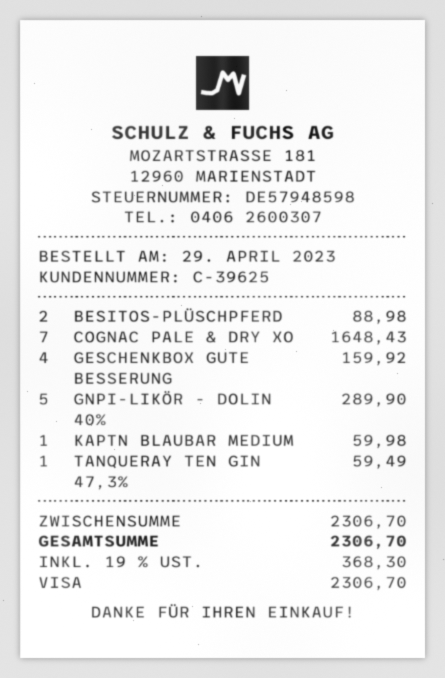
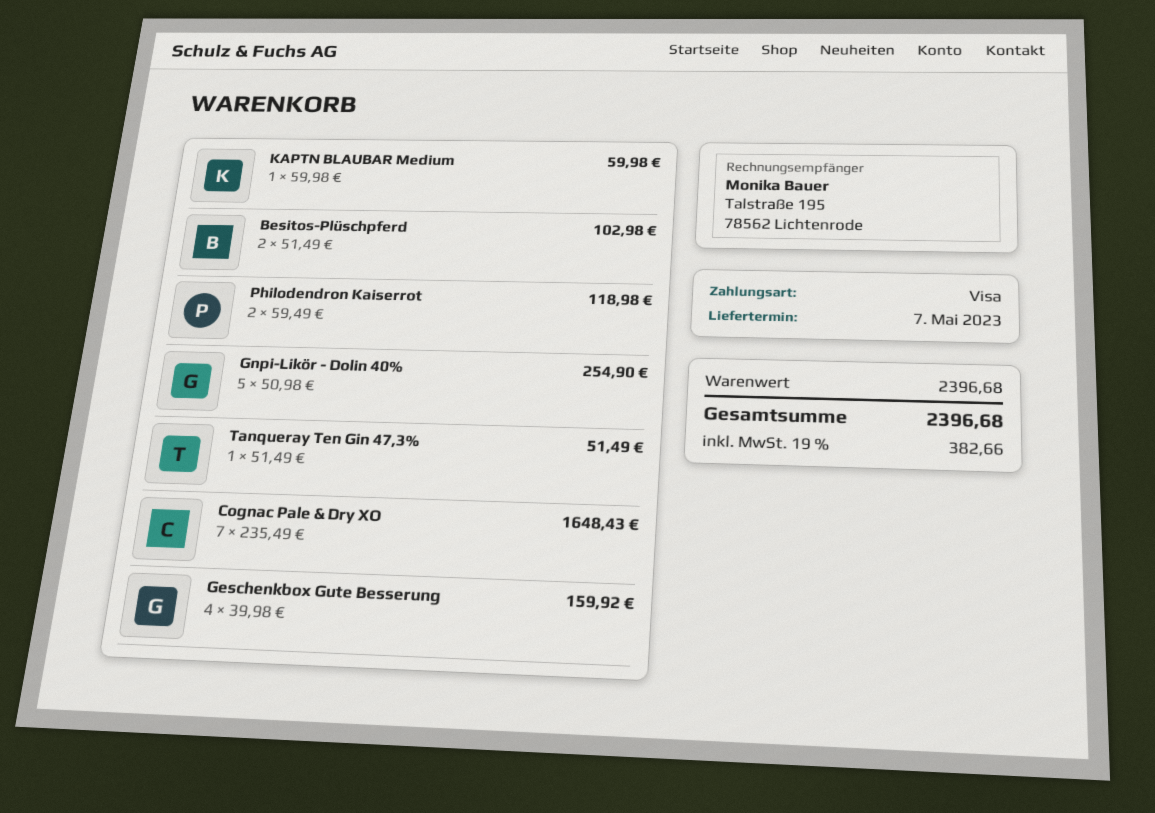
BESITOS-PLÜSCHPFERD: 2 for 88.98 -> 2 for 102.98
GNPI-LIKÖR - DOLIN 40%: 5 for 289.90 -> 5 for 254.90
TANQUERAY TEN GIN 47,3%: 1 for 59.49 -> 1 for 51.49
Philodendron Kaiserrot: none -> 2 for 118.98
subtotal: 2306.70 -> 2396.68
tax: 19% = 368.30 -> 19% = 382.66
total: 2306.70 -> 2396.68

